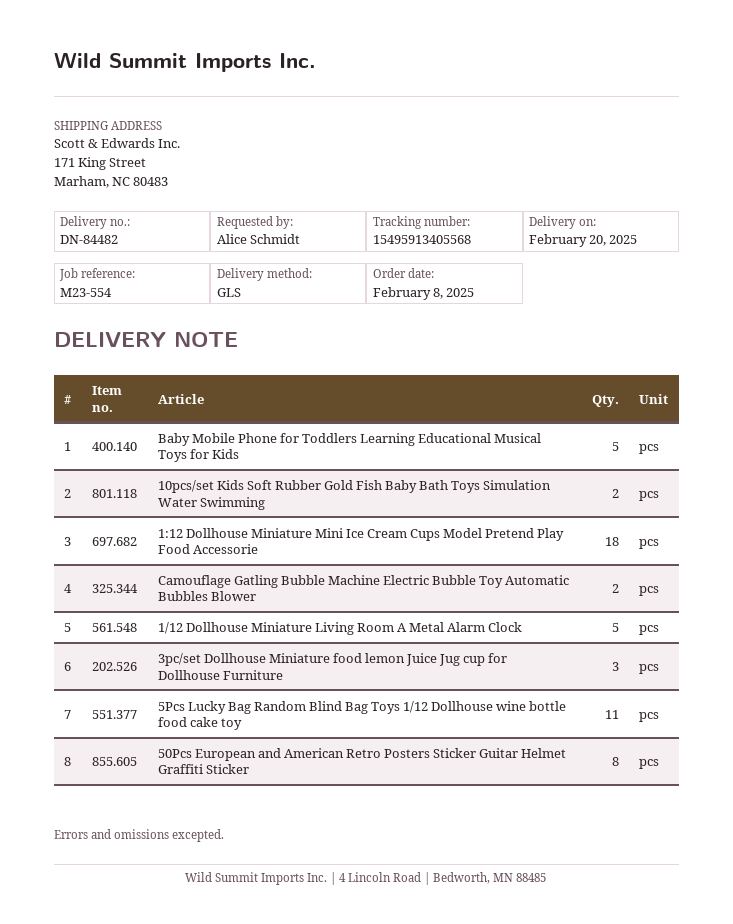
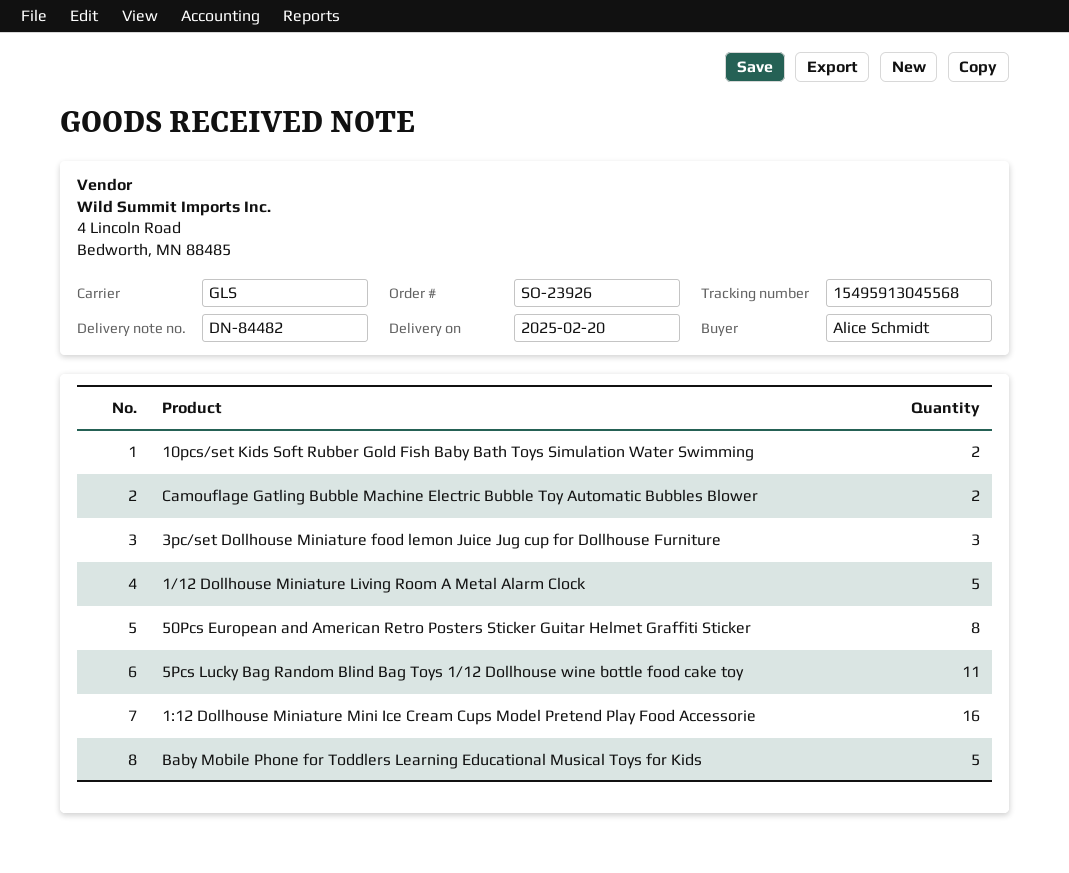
tracking number: 15495913405568 -> 15495913045568
1:12 Dollhouse Miniature Mini Ice Cream Cups Model Pretend Play Food Accessorie: 18 -> 16

